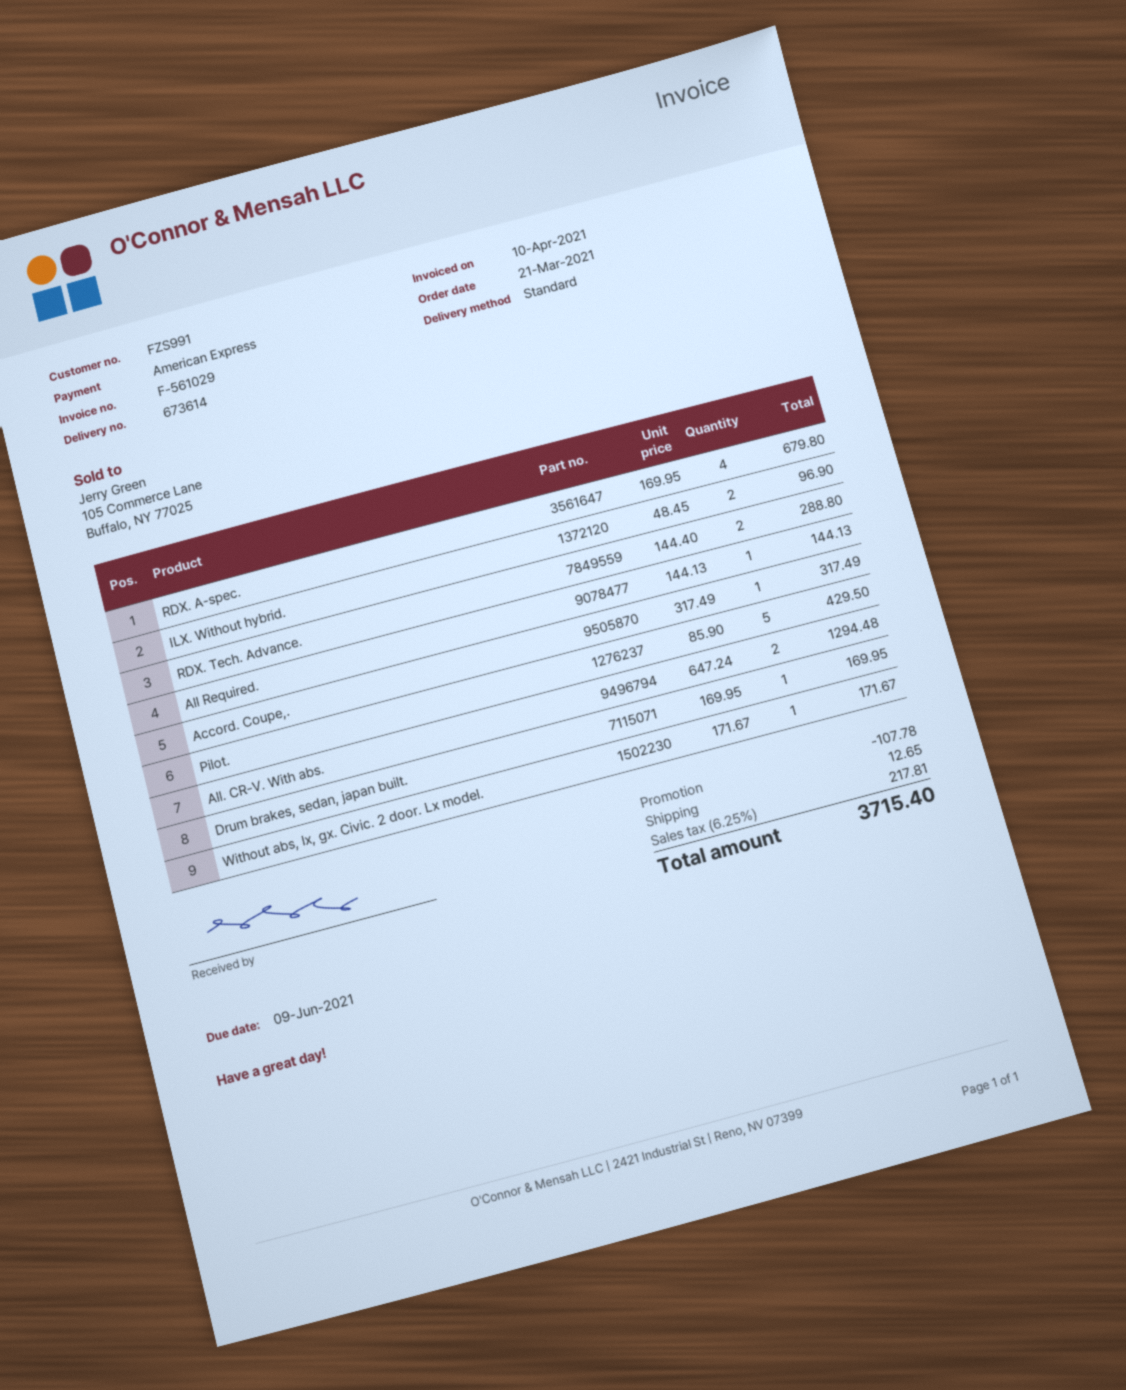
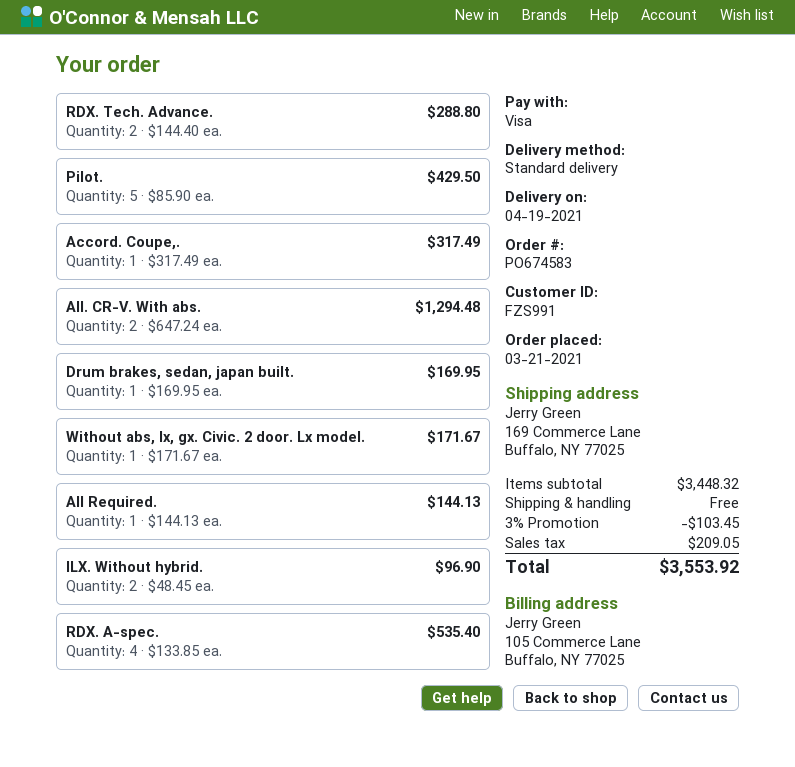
payment method: American Express -> Visa
RDX. A-spec.: 4 x 169.95 = 679.80 -> 4 x 133.85 = 535.40
discount: 107.78 -> 103.45
shipping: 12.65 -> 0.00
tax: 217.81 -> 209.05
total: 3715.40 -> 3553.92

